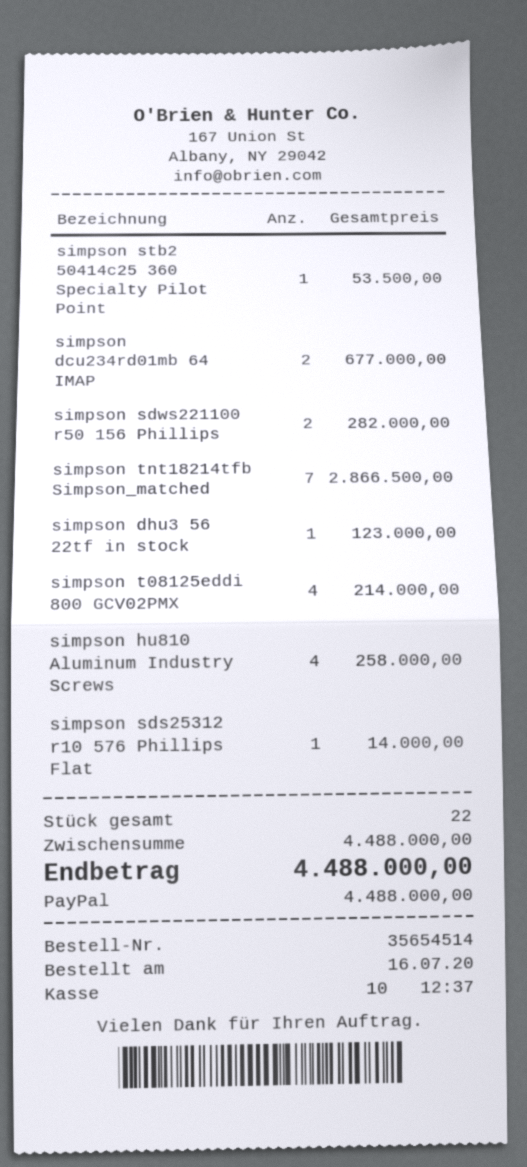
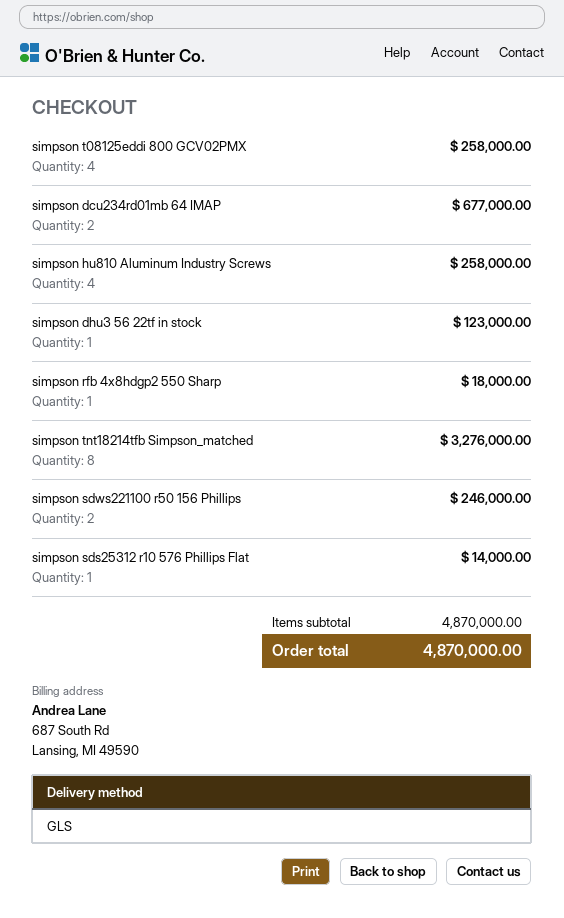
simpson stb2 50414c25 360 Specialty Pilot Point: 1 for 53500.00 -> none
simpson sdws221100 r50 156 Phillips: 2 for 282000.00 -> 2 for 246000.00
simpson tnt18214tfb Simpson_matched: 7 for 2866500.00 -> 8 for 3276000.00
simpson t08125eddi 800 GCV02PMX: 4 for 214000.00 -> 4 for 258000.00
simpson rfb 4x8hdgp2 550 Sharp: none -> 1 for 18000.00
subtotal: 4488000.00 -> 4870000.00
total: 4488000.00 -> 4870000.00

